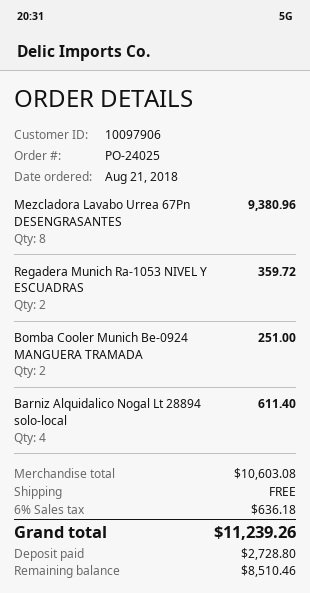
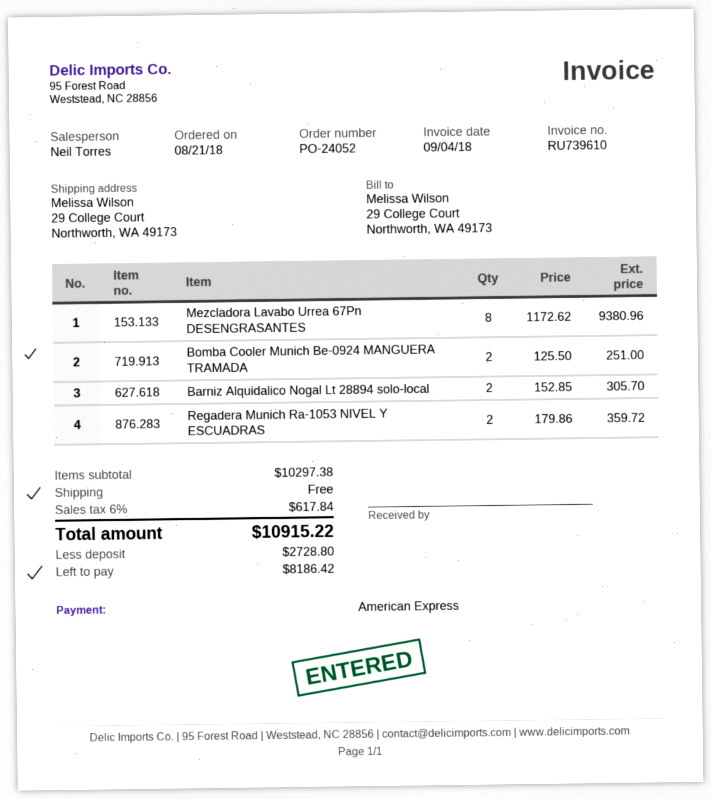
order number: PO-24025 -> PO-24052
Barniz Alquidalico Nogal Lt 28894 solo-local: 4 for 611.40 -> 2 for 305.70
subtotal: 10603.08 -> 10297.38
tax: 6% = 636.18 -> 6% = 617.84
total: 11239.26 -> 10915.22
balance: 8510.46 -> 8186.42

